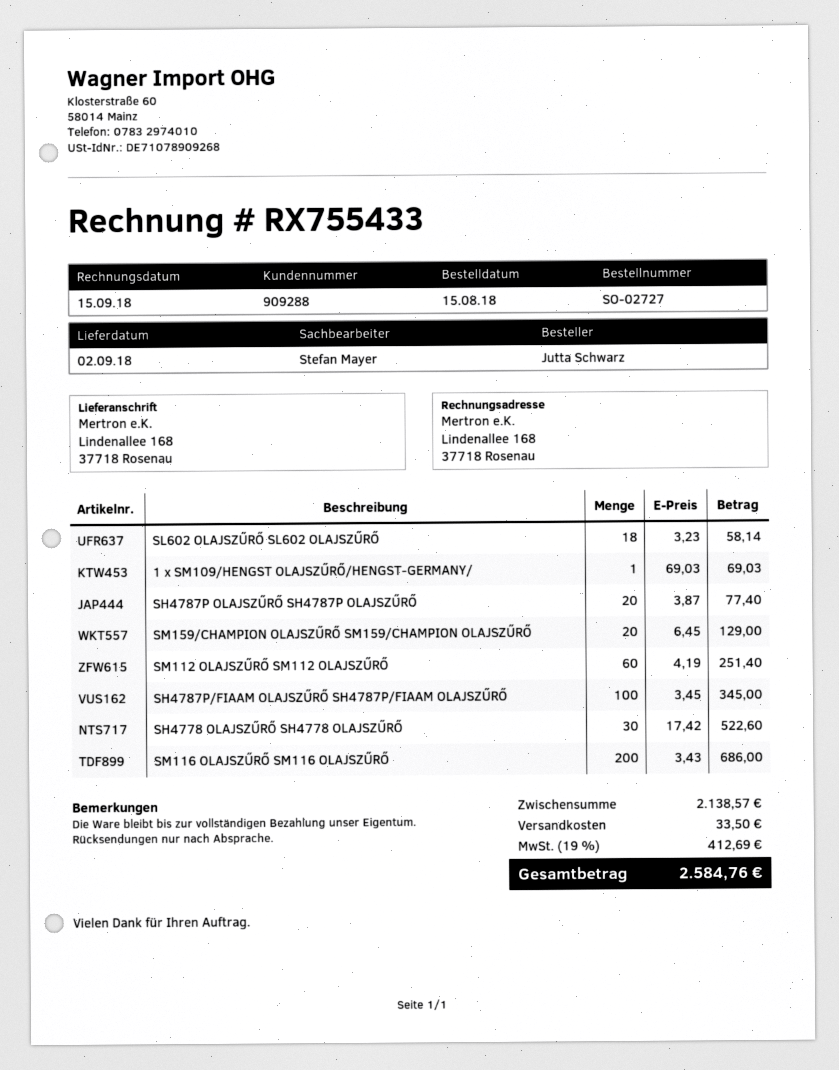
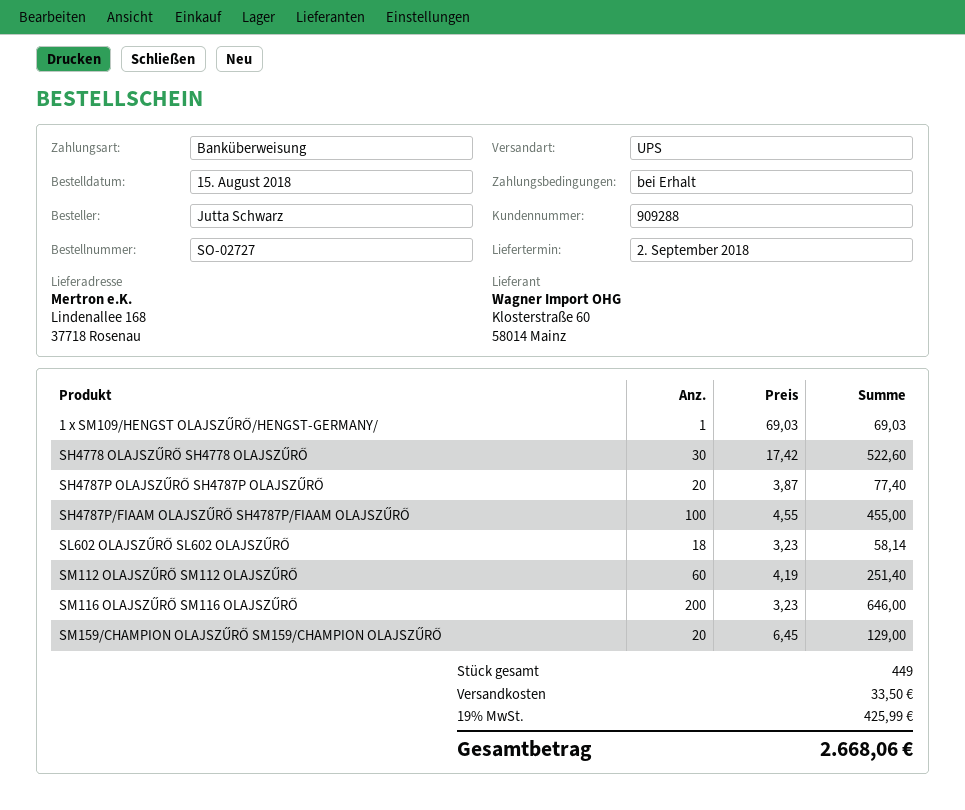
SH4787P/FIAAM OLAJSZŰRŐ SH4787P/FIAAM OLAJSZŰRŐ: 100 x 3.45 = 345.00 -> 100 x 4.55 = 455.00
SM116 OLAJSZŰRŐ SM116 OLAJSZŰRŐ: 200 x 3.43 = 686.00 -> 200 x 3.23 = 646.00
tax: 19% = 412.69 -> 19% = 425.99
total: 2584.76 -> 2668.06

